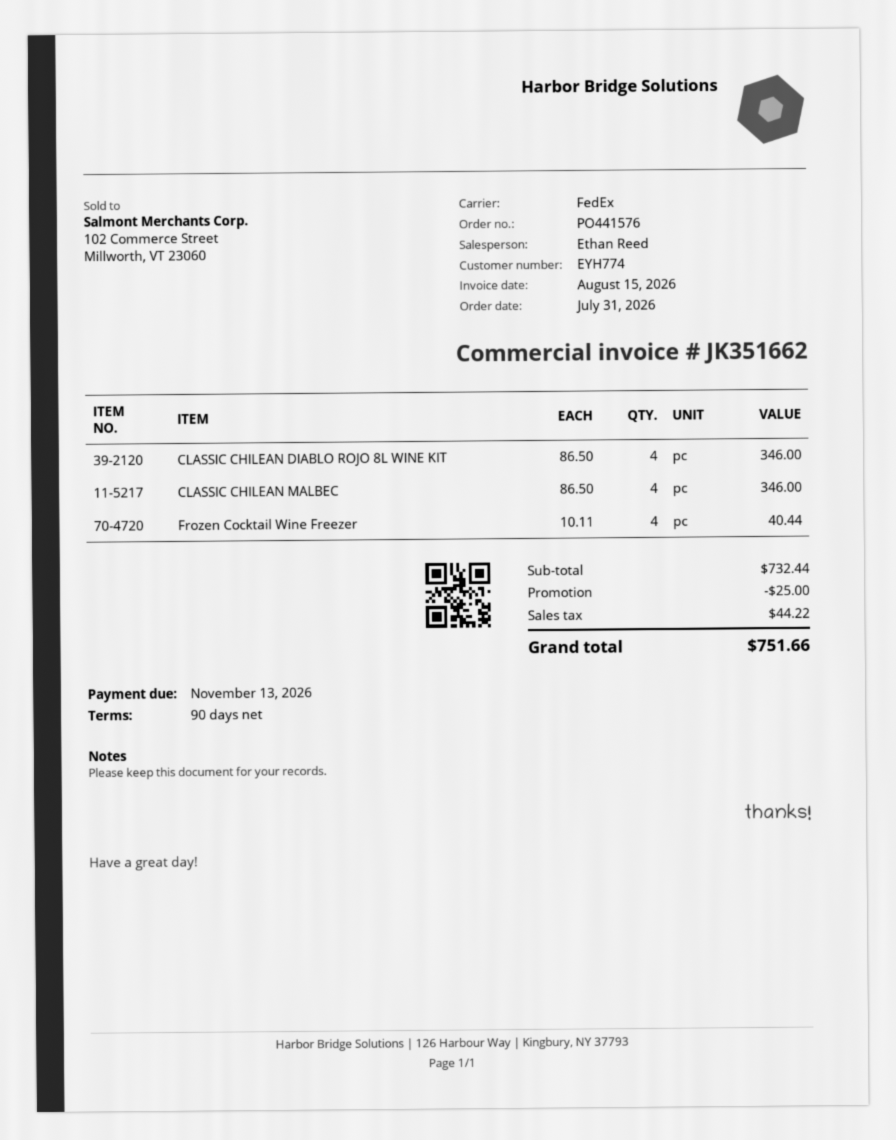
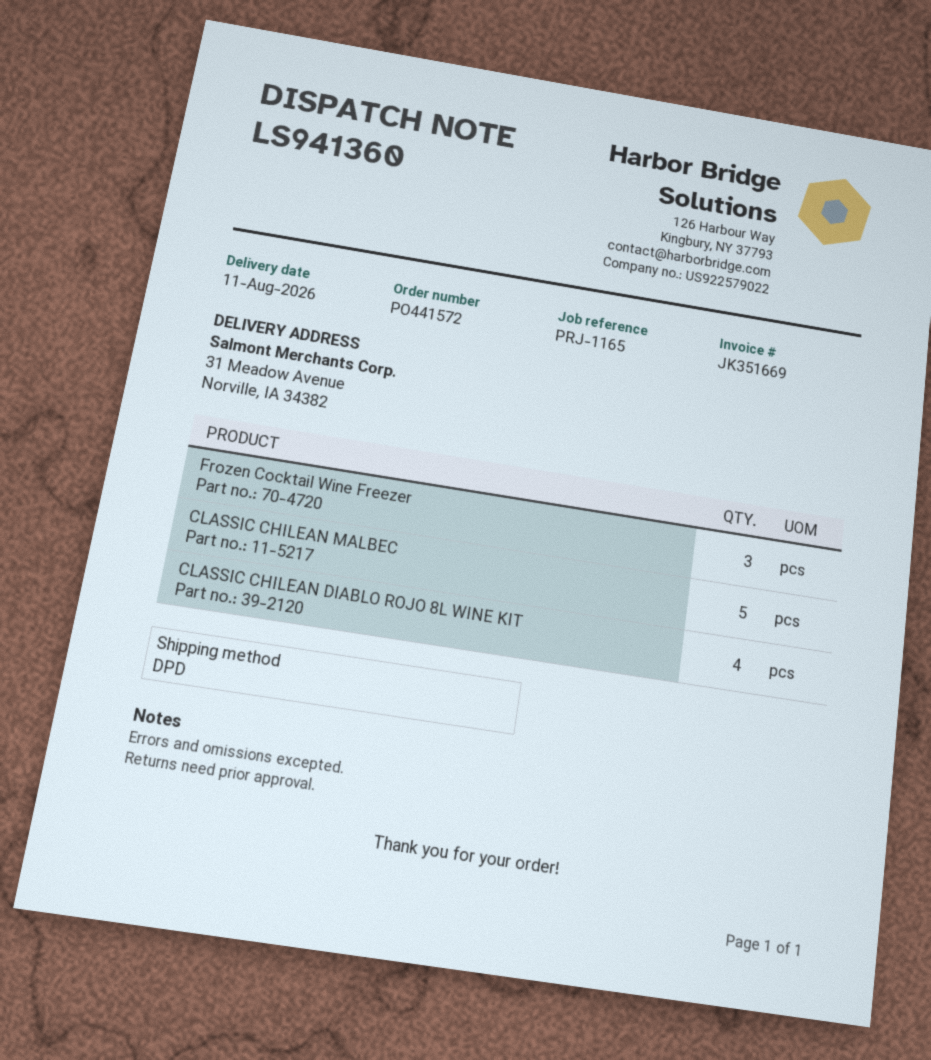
order number: PO441576 -> PO441572
invoice number: JK351662 -> JK351669
shipping method: FedEx -> DPD
CLASSIC CHILEAN MALBEC: 4 -> 5
Frozen Cocktail Wine Freezer: 4 -> 3

